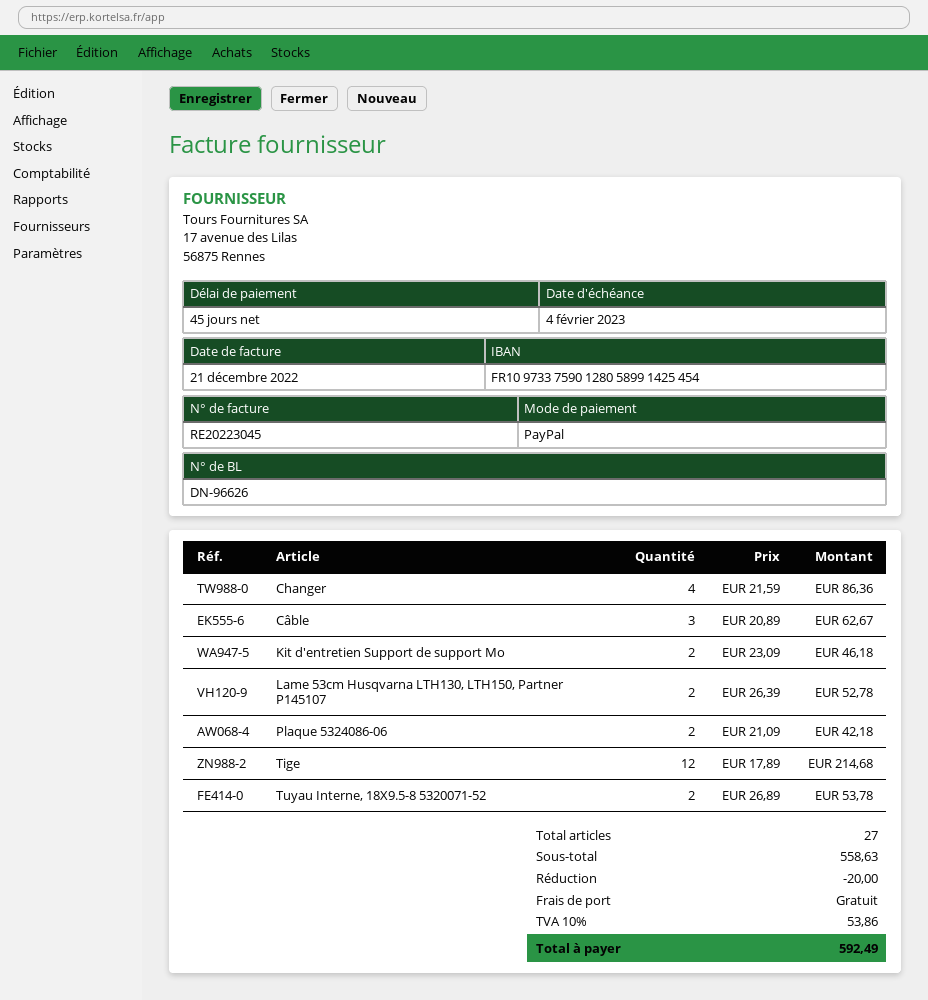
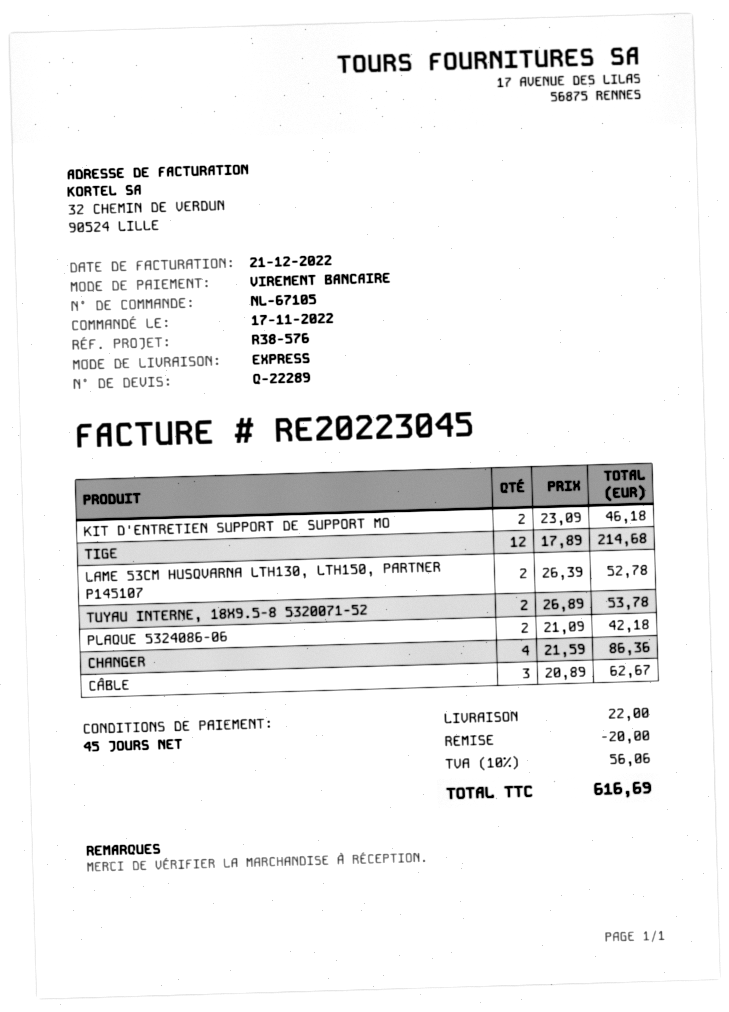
payment method: PayPal -> bank transfer
shipping: 0.00 -> 22.00
tax: 10% = 53.86 -> 10% = 56.06
total: 592.49 -> 616.69

